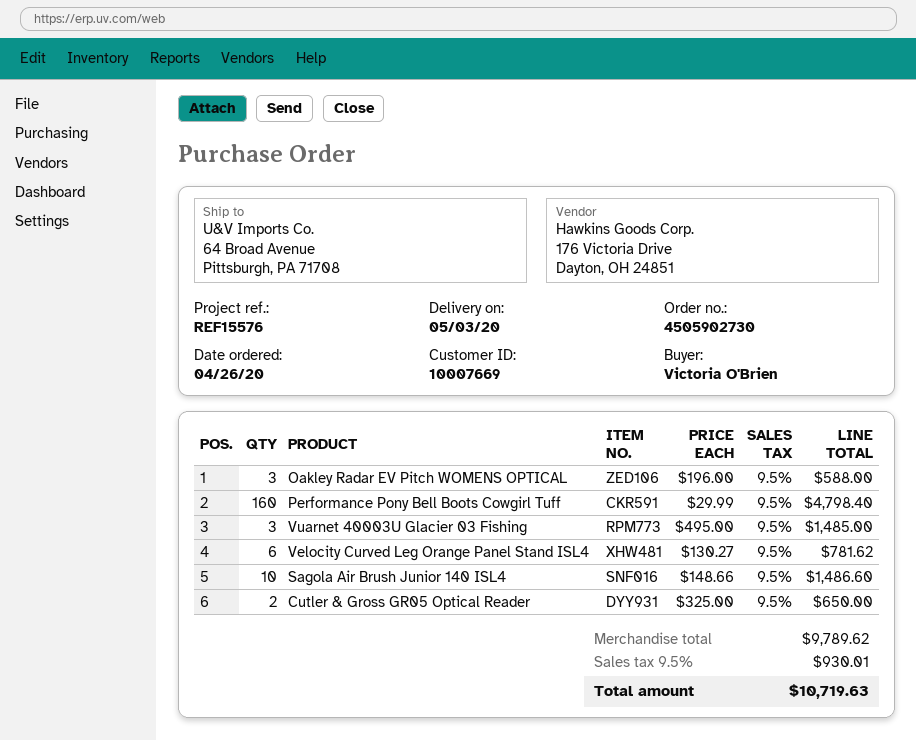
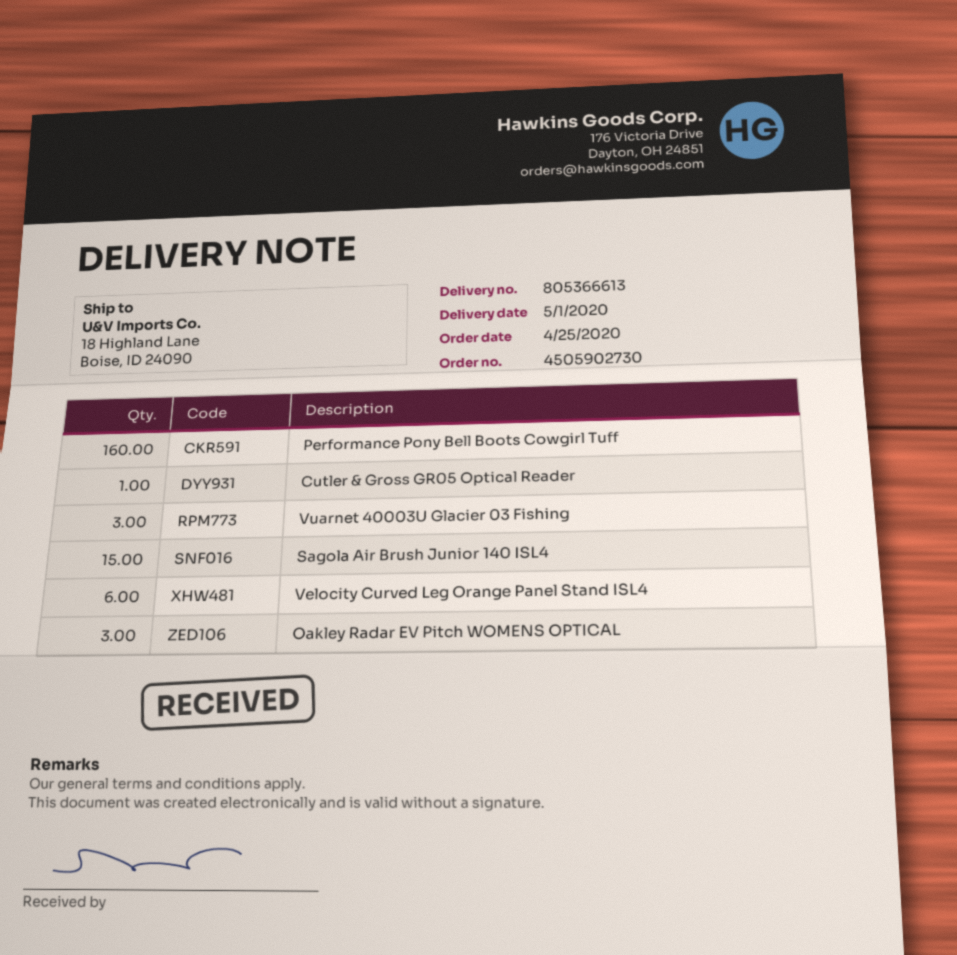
order date: 2020-04-26 -> 2020-04-25
delivery date: 2020-05-03 -> 2020-05-01
ship to: 64 Broad Avenue, Pittsburgh, PA 71708 -> 18 Highland Lane, Boise, ID 24090
Sagola Air Brush Junior 140 ISL4: 10 -> 15
Cutler & Gross GR05 Optical Reader: 2 -> 1

